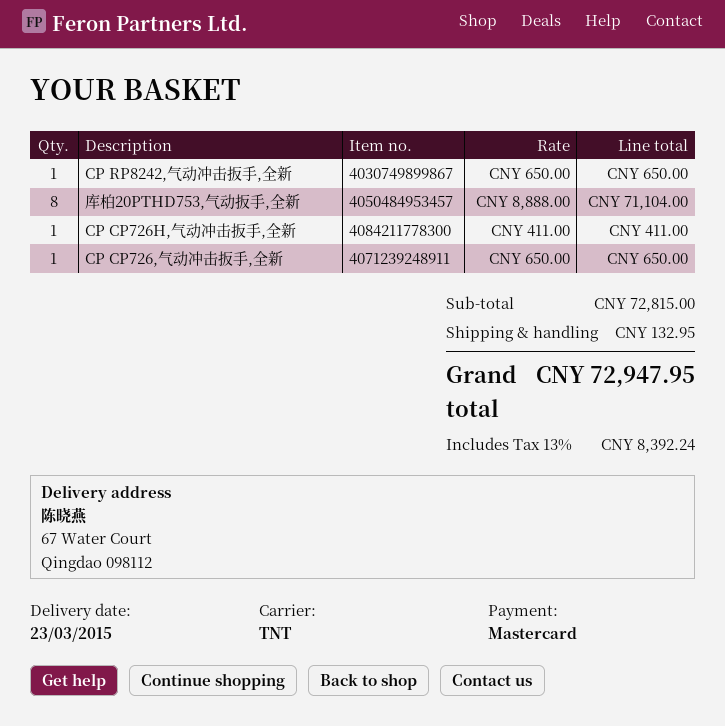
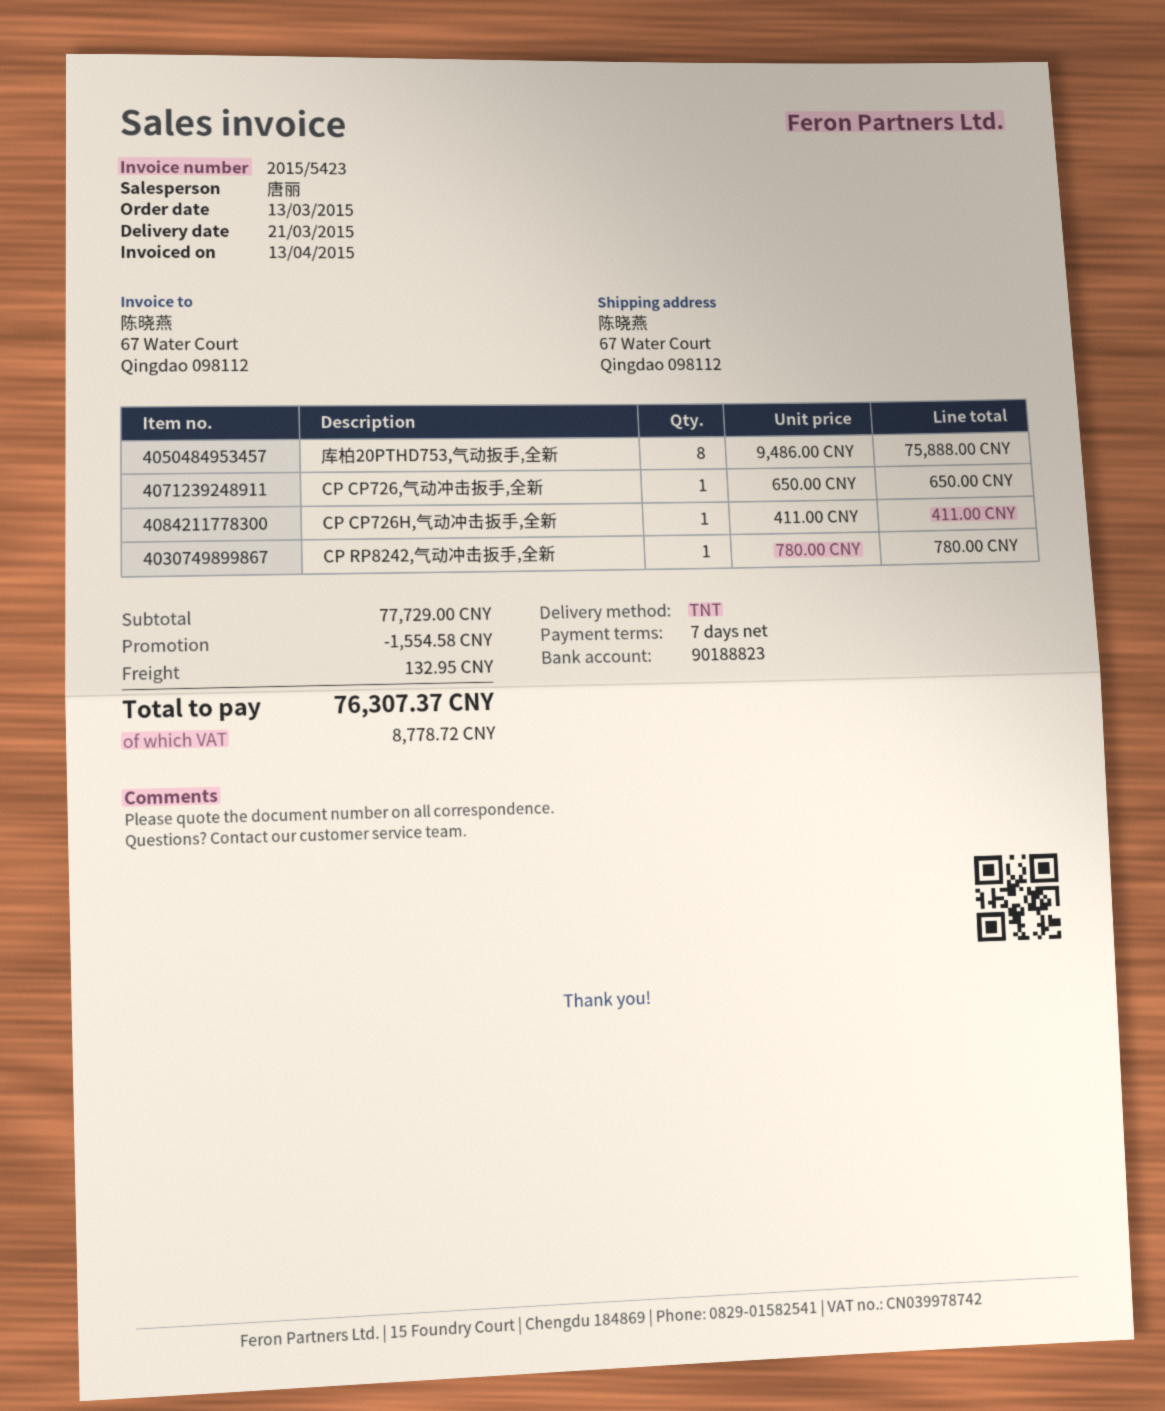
delivery date: 2015-03-23 -> 2015-03-21
CP RP8242,气动冲击扳手,全新: 1 x 650.00 = 650.00 -> 1 x 780.00 = 780.00
库柏20PTHD753,气动扳手,全新: 8 x 8888.00 = 71104.00 -> 8 x 9486.00 = 75888.00
subtotal: 72815.00 -> 77729.00
discount: none -> 1554.58
tax: 8392.24 -> 8778.72
total: 72947.95 -> 76307.37

